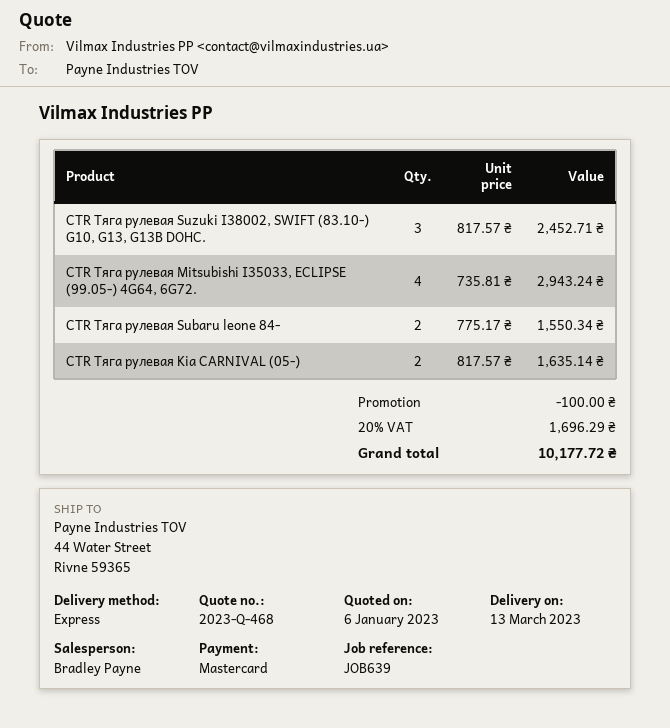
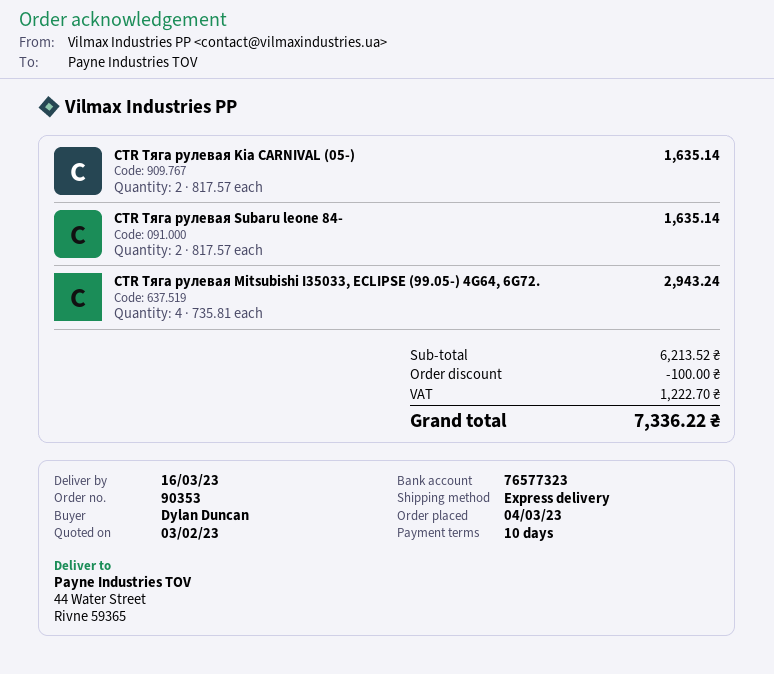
quote date: 2023-01-06 -> 2023-02-03
delivery date: 2023-03-13 -> 2023-03-16
CTR Тяга рулевая Suzuki I38002, SWIFT (83.10-) G10, G13, G13B DOHC.: 3 x 817.57 = 2452.71 -> none
CTR Тяга рулевая Subaru leone 84-: 2 x 775.17 = 1550.34 -> 2 x 817.57 = 1635.14
tax: 1696.29 -> 1222.70
total: 10177.72 -> 7336.22

